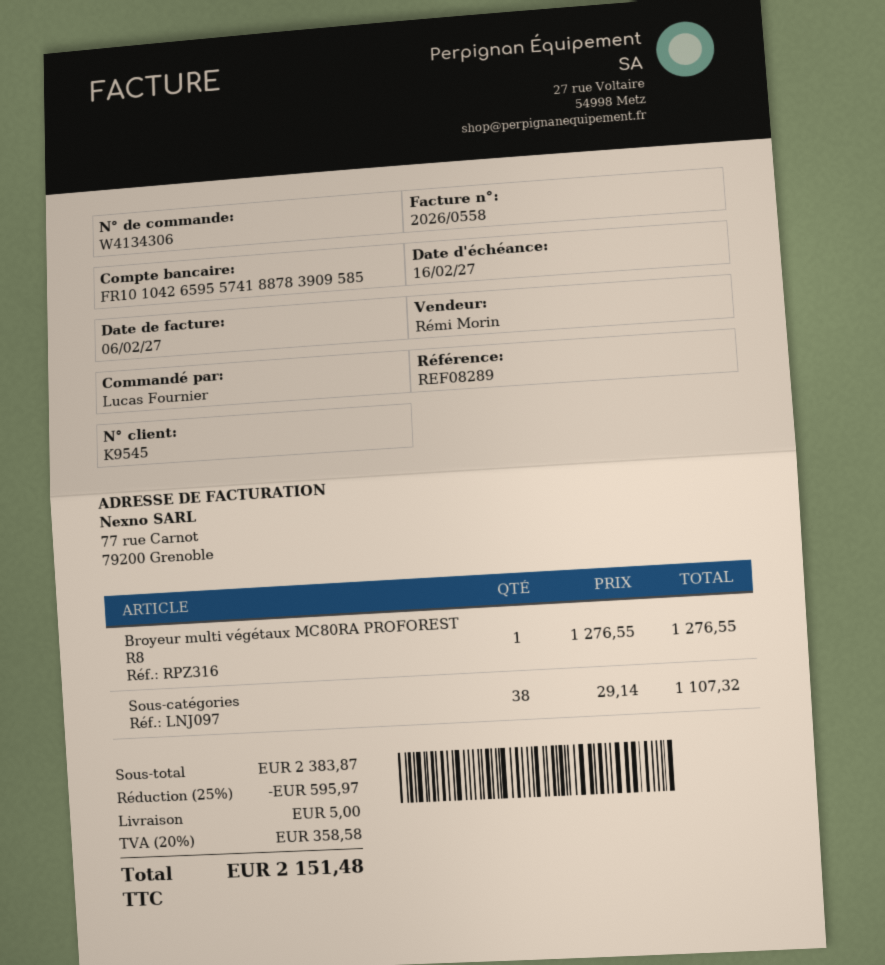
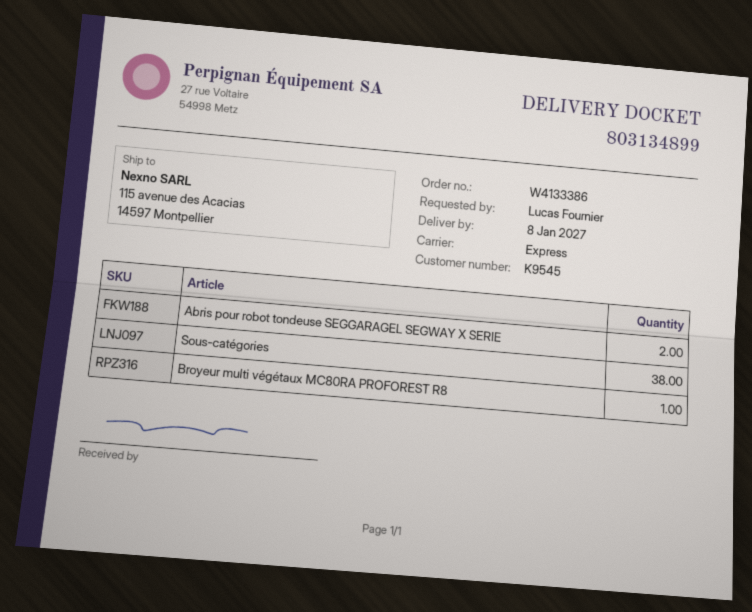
order number: W4134306 -> W4133386
Abris pour robot tondeuse SEGGARAGEL SEGWAY X SERIE: none -> 2

